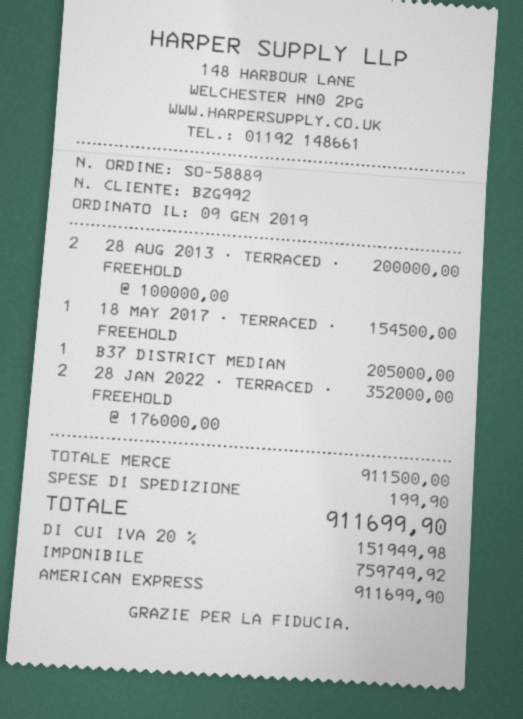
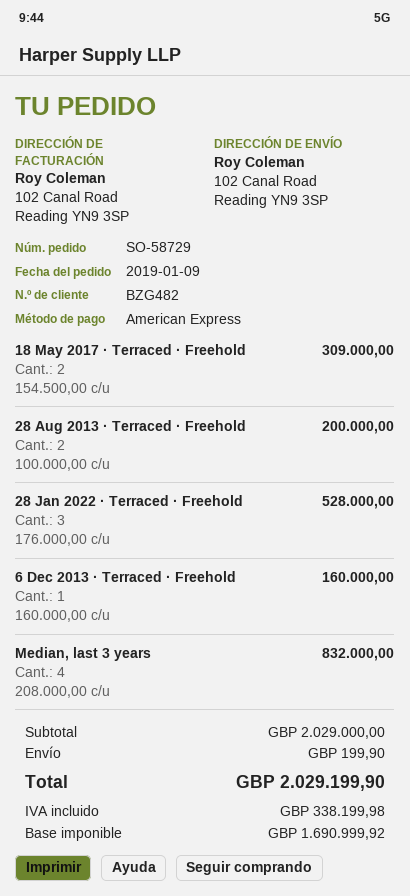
order number: SO-58889 -> SO-58729
customer number: BZG992 -> BZG482
18 MAY 2017 · TERRACED · FREEHOLD: 1 x 154500.00 = 154500.00 -> 2 x 154500.00 = 309000.00
B37 DISTRICT MEDIAN: 1 x 205000.00 = 205000.00 -> none
28 JAN 2022 · TERRACED · FREEHOLD: 2 x 176000.00 = 352000.00 -> 3 x 176000.00 = 528000.00
6 Dec 2013 · Terraced · Freehold: none -> 1 x 160000.00 = 160000.00
Median, last 3 years: none -> 4 x 208000.00 = 832000.00
subtotal: 911500.00 -> 2029000.00
net: 759749.92 -> 1690999.92
tax: 151949.98 -> 338199.98
total: 911699.90 -> 2029199.90

